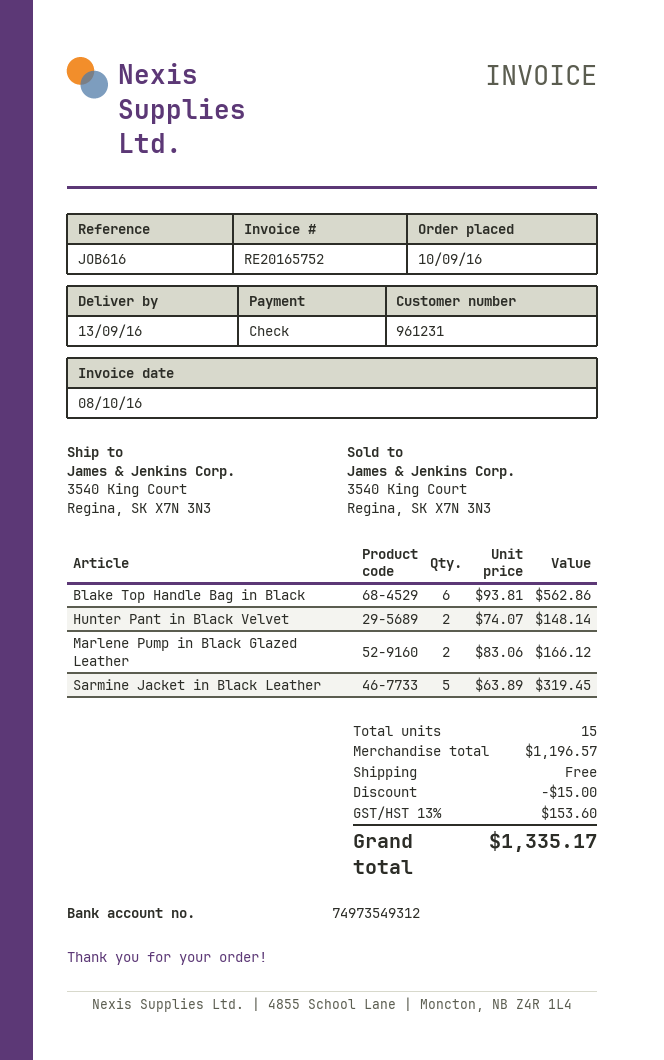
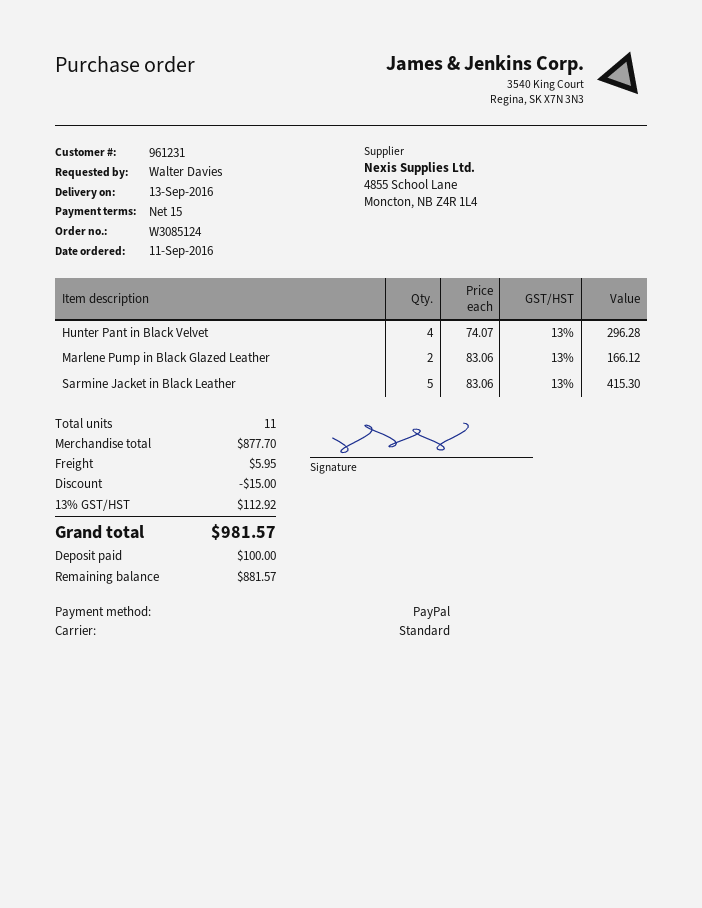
order date: 2016-09-10 -> 2016-09-11
payment method: cheque -> PayPal
Blake Top Handle Bag in Black: 6 x 93.81 = 562.86 -> none
Hunter Pant in Black Velvet: 2 x 74.07 = 148.14 -> 4 x 74.07 = 296.28
Sarmine Jacket in Black Leather: 5 x 63.89 = 319.45 -> 5 x 83.06 = 415.30
total quantity: 15 -> 11
subtotal: 1196.57 -> 877.70
shipping: 0.00 -> 5.95
tax: 13% = 153.60 -> 13% = 112.92
total: 1335.17 -> 981.57

